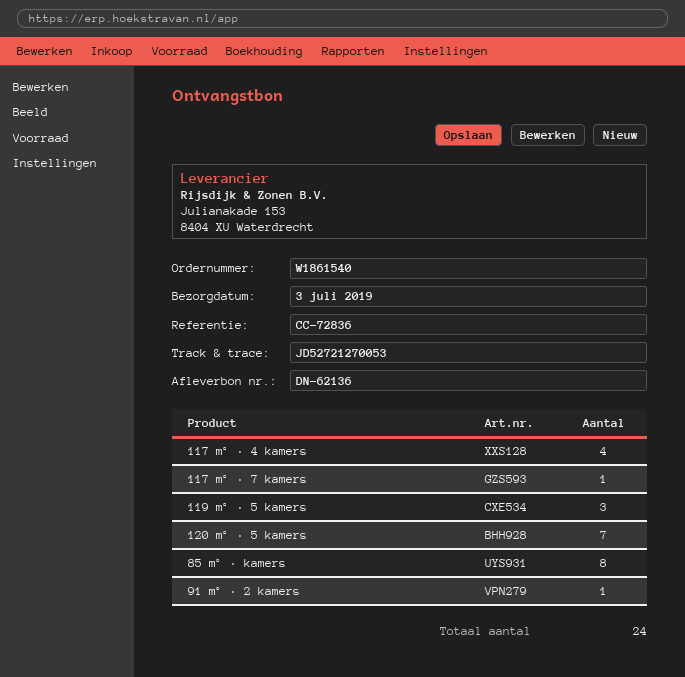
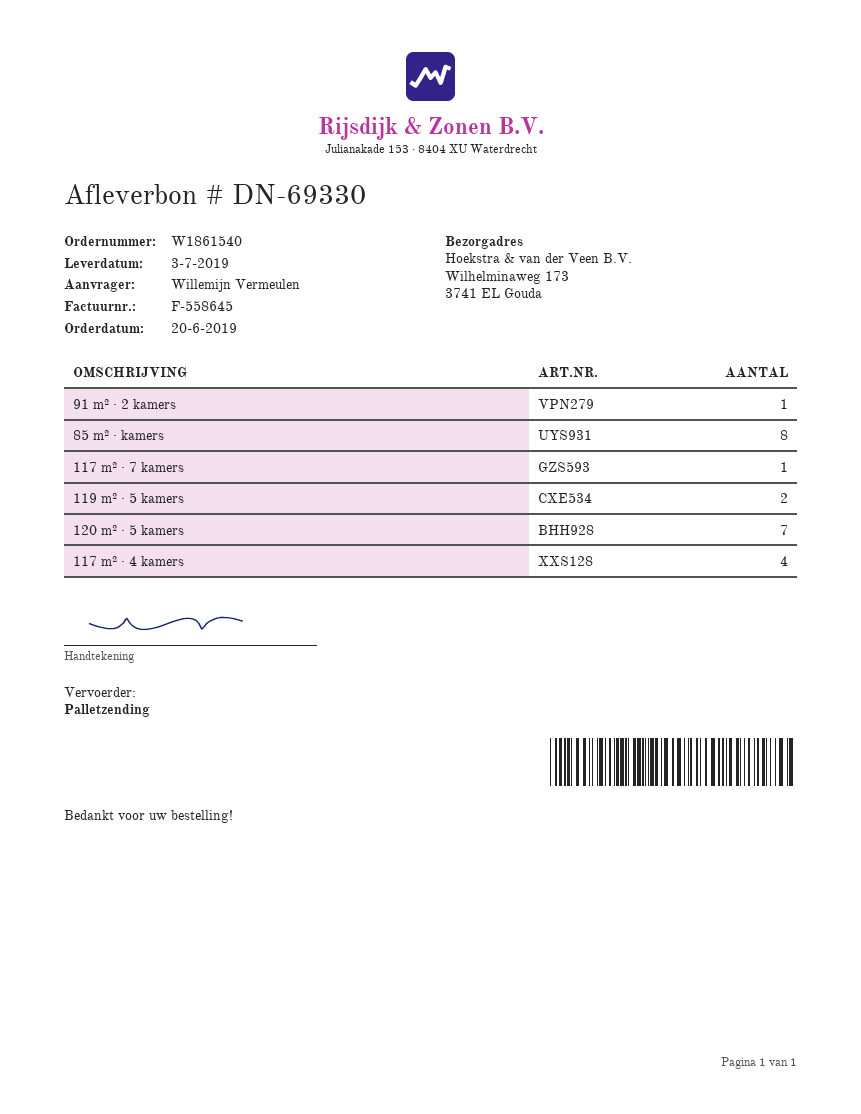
delivery note number: DN-62136 -> DN-69330
119 m² · 5 kamers: 3 -> 2

